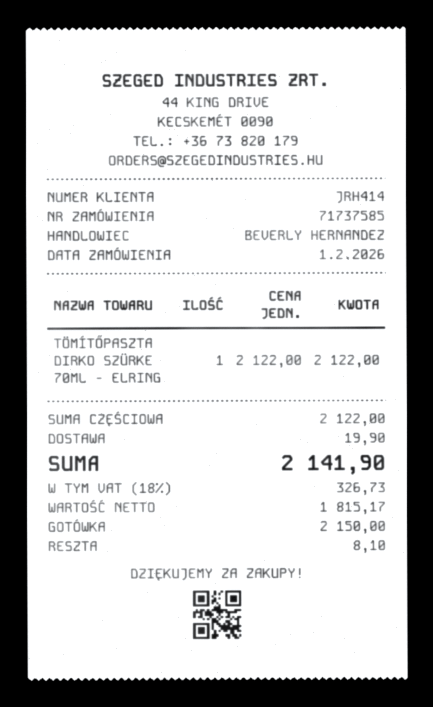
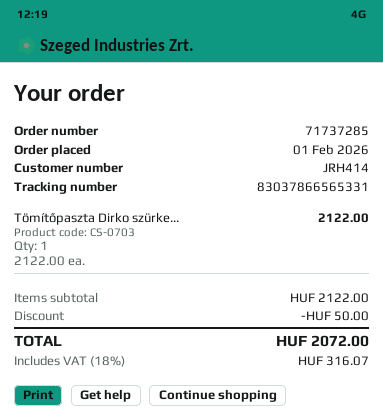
order number: 71737585 -> 71737285
discount: none -> 50.00
shipping: 19.90 -> none
tax: 18% = 326.73 -> 18% = 316.07
total: 2141.90 -> 2072.00

